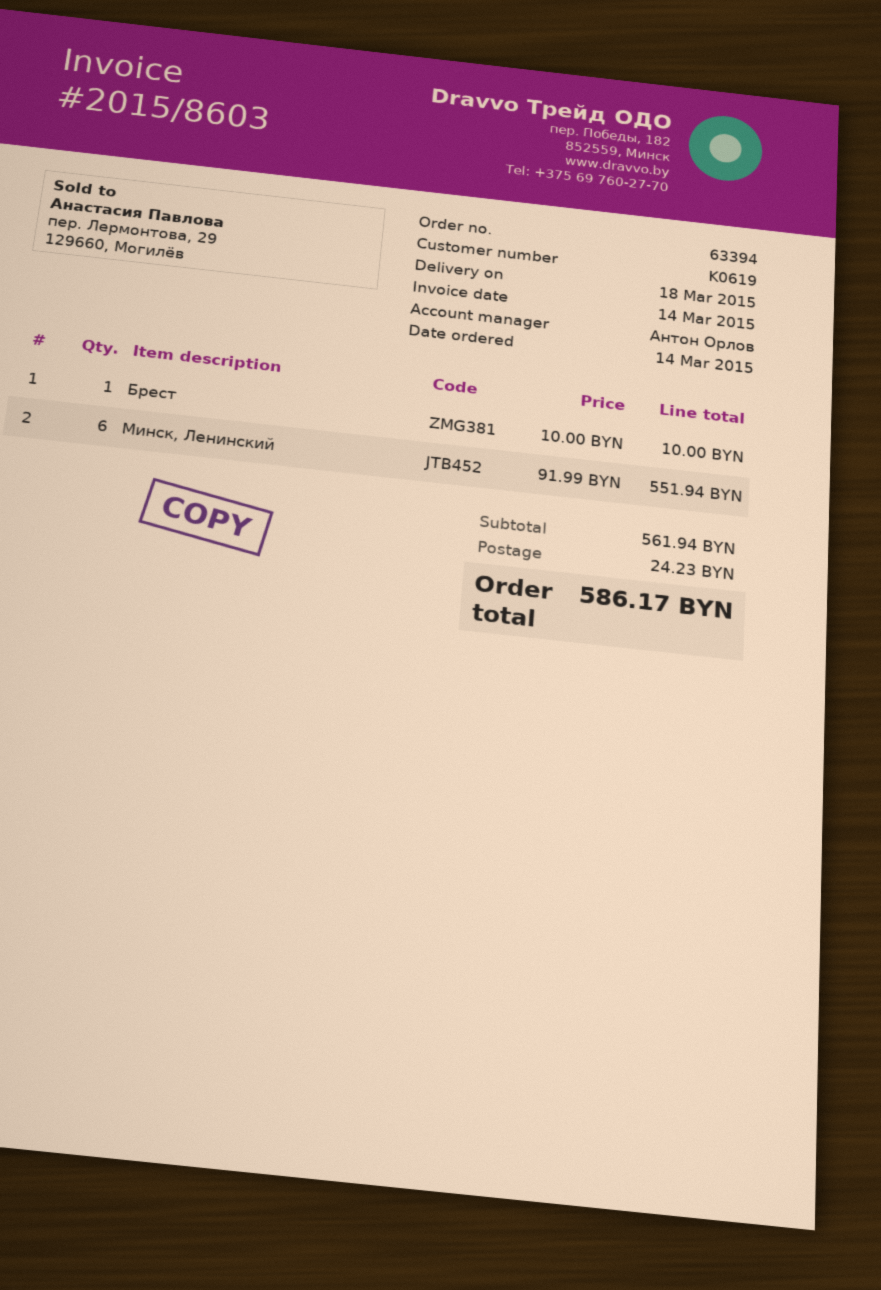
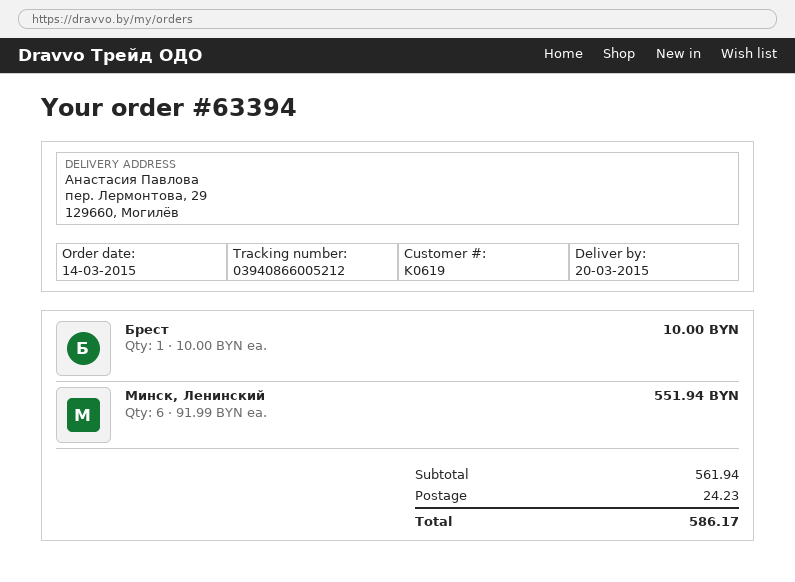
delivery date: 2015-03-18 -> 2015-03-20

